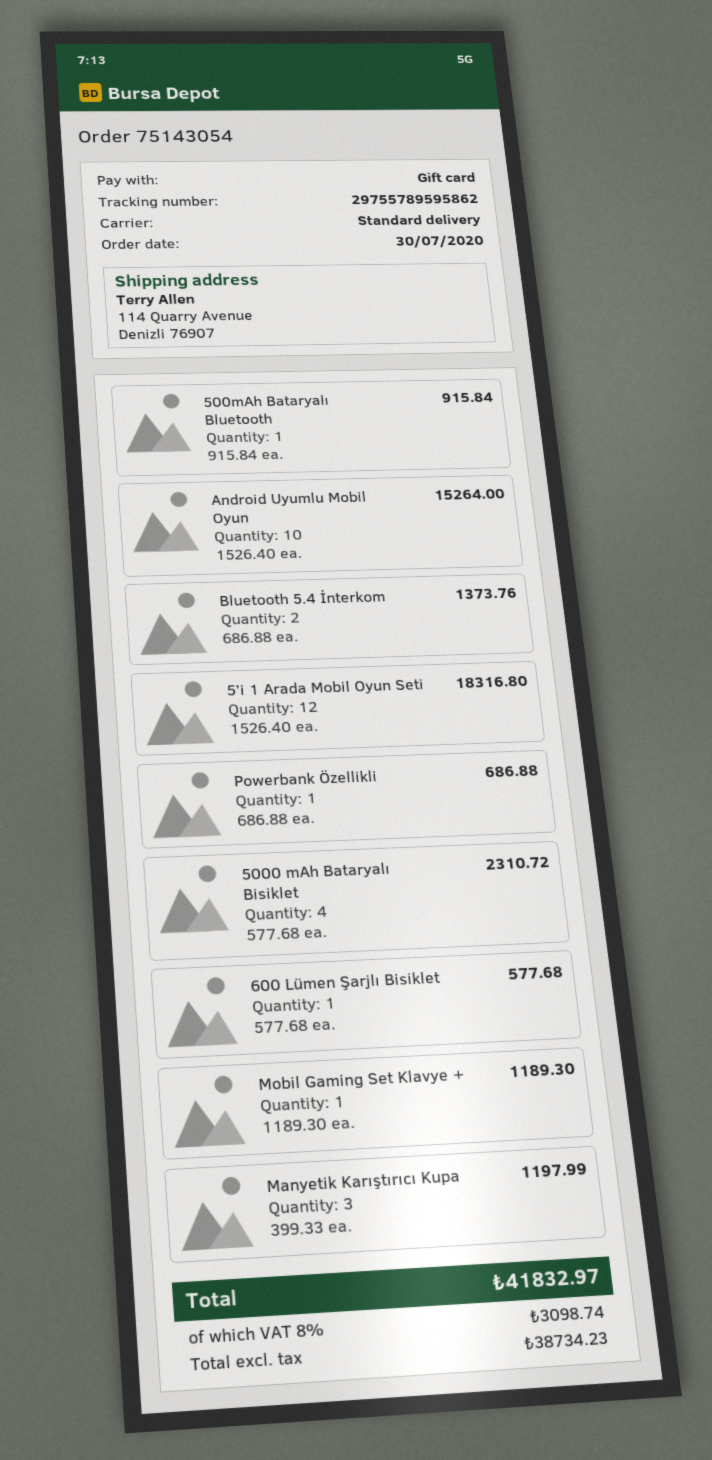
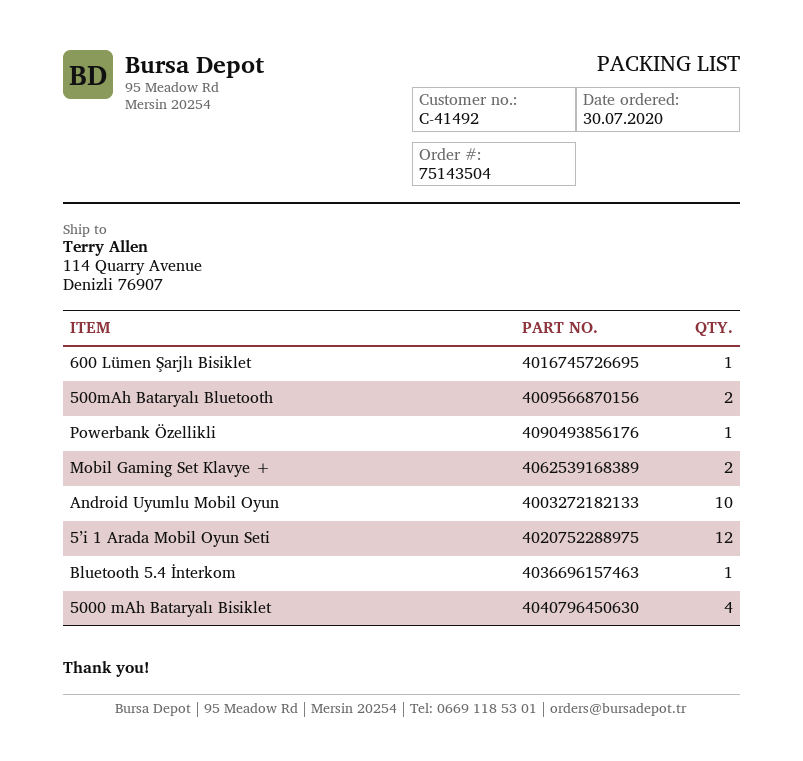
order number: 75143054 -> 75143504
500mAh Bataryalı Bluetooth: 1 -> 2
Bluetooth 5.4 İnterkom: 2 -> 1
Mobil Gaming Set Klavye +: 1 -> 2
Manyetik Karıştırıcı Kupa: 3 -> none

